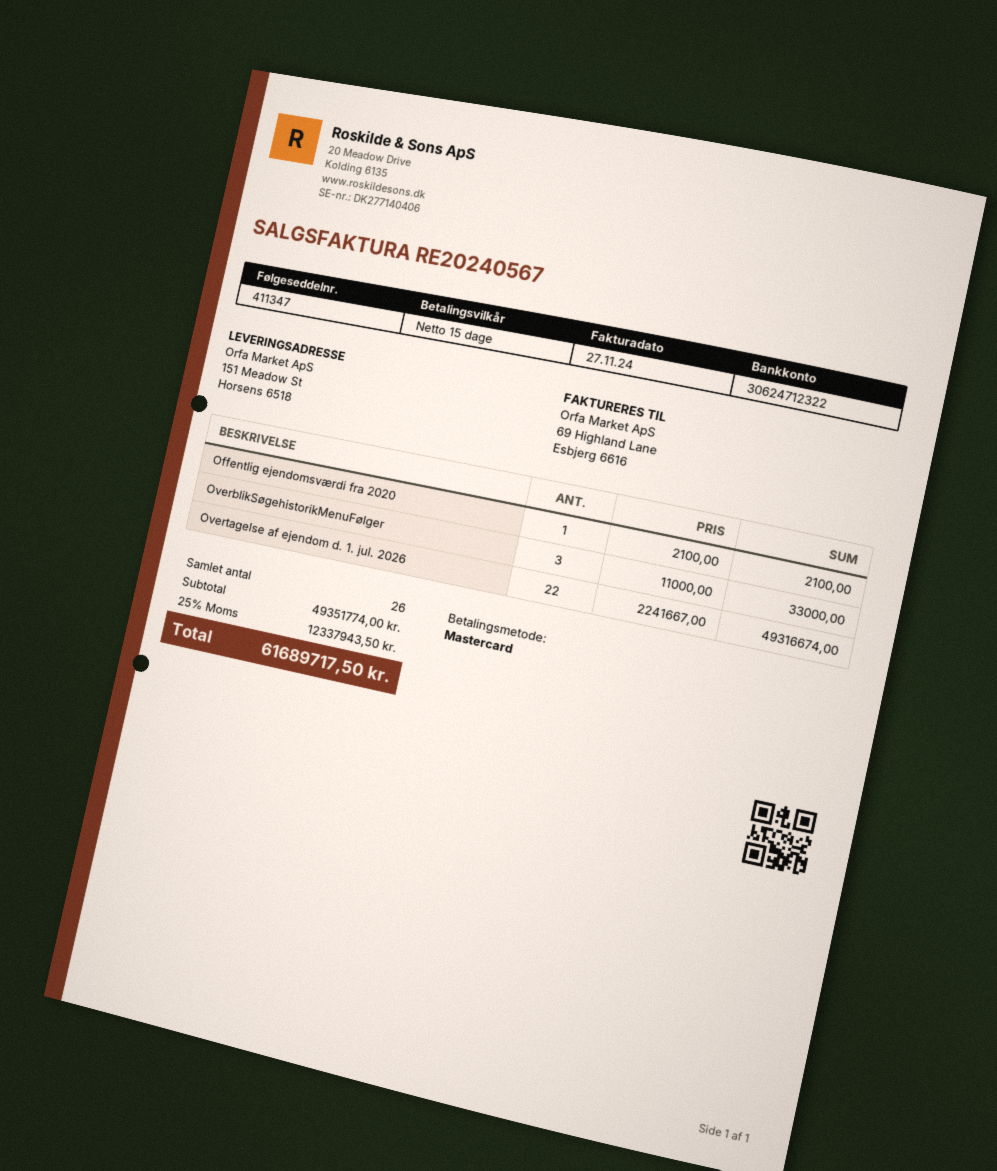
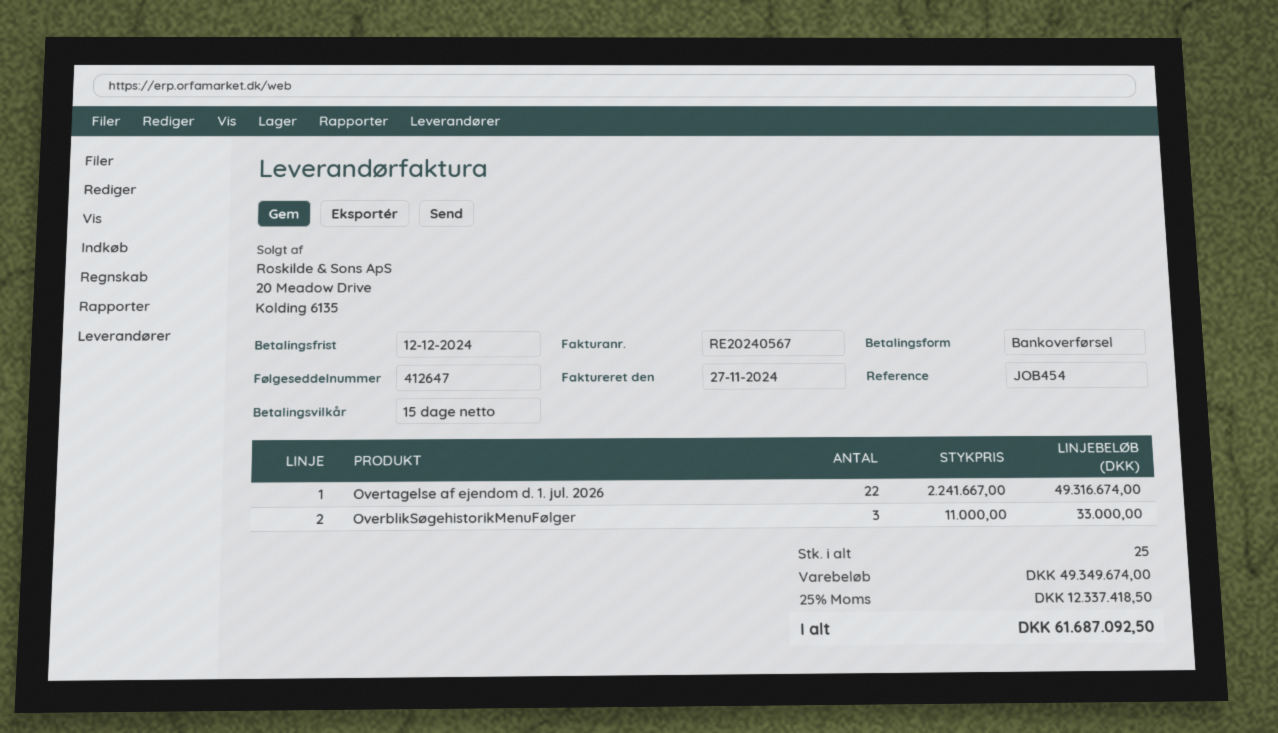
delivery note number: 411347 -> 412647
payment method: Mastercard -> bank transfer
Offentlig ejendomsværdi fra 2020: 1 x 2100.00 = 2100.00 -> none
total quantity: 26 -> 25
subtotal: 49351774.00 -> 49349674.00
tax: 25% = 12337943.50 -> 25% = 12337418.50
total: 61689717.50 -> 61687092.50

